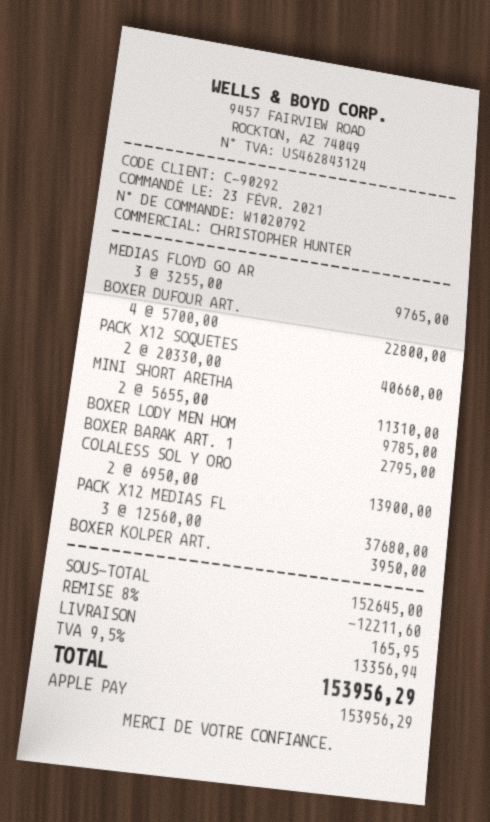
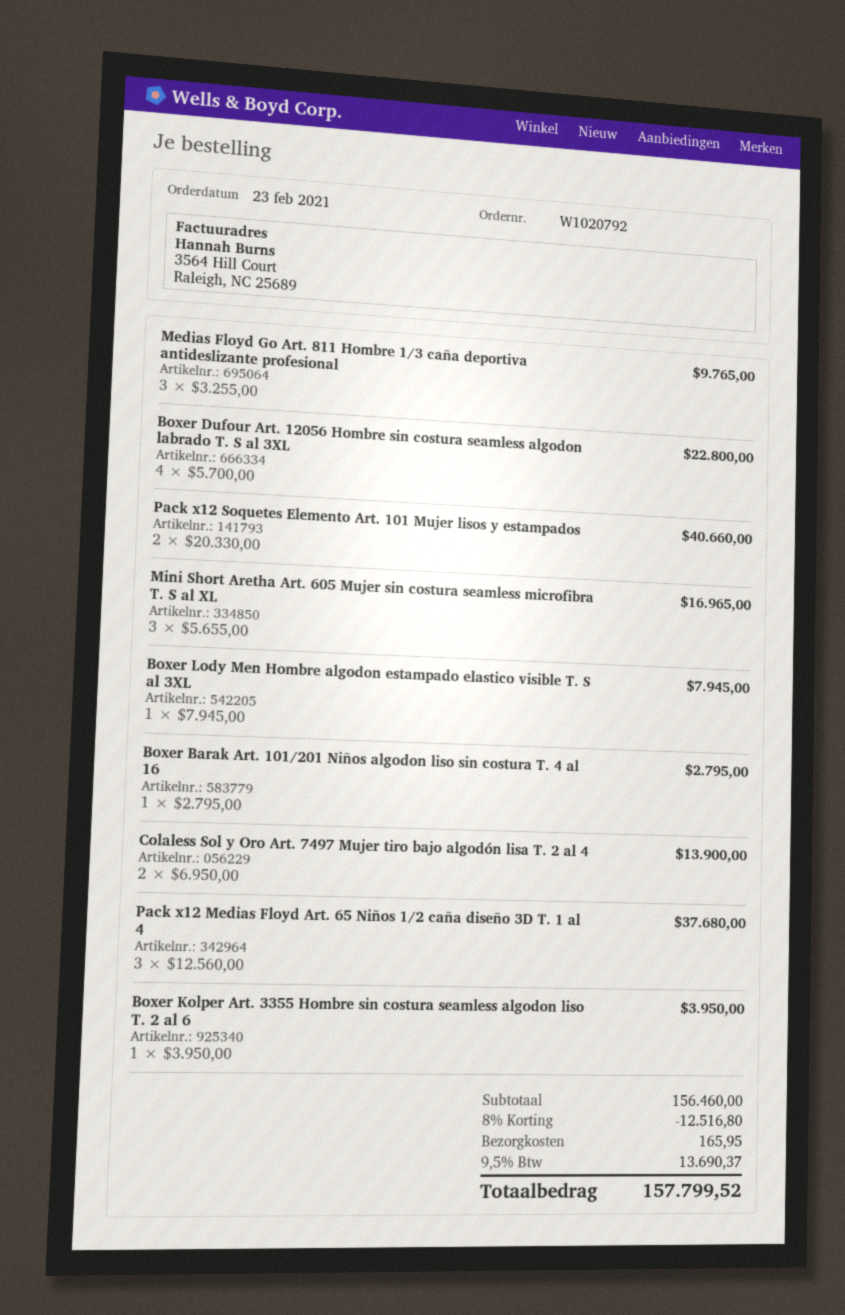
MINI SHORT ARETHA: 2 x 5655.00 = 11310.00 -> 3 x 5655.00 = 16965.00
BOXER LODY MEN HOM: 1 x 9785.00 = 9785.00 -> 1 x 7945.00 = 7945.00
subtotal: 152645.00 -> 156460.00
discount: 8% = 12211.60 -> 8% = 12516.80
tax: 9.5% = 13356.94 -> 9.5% = 13690.37
total: 153956.29 -> 157799.52

